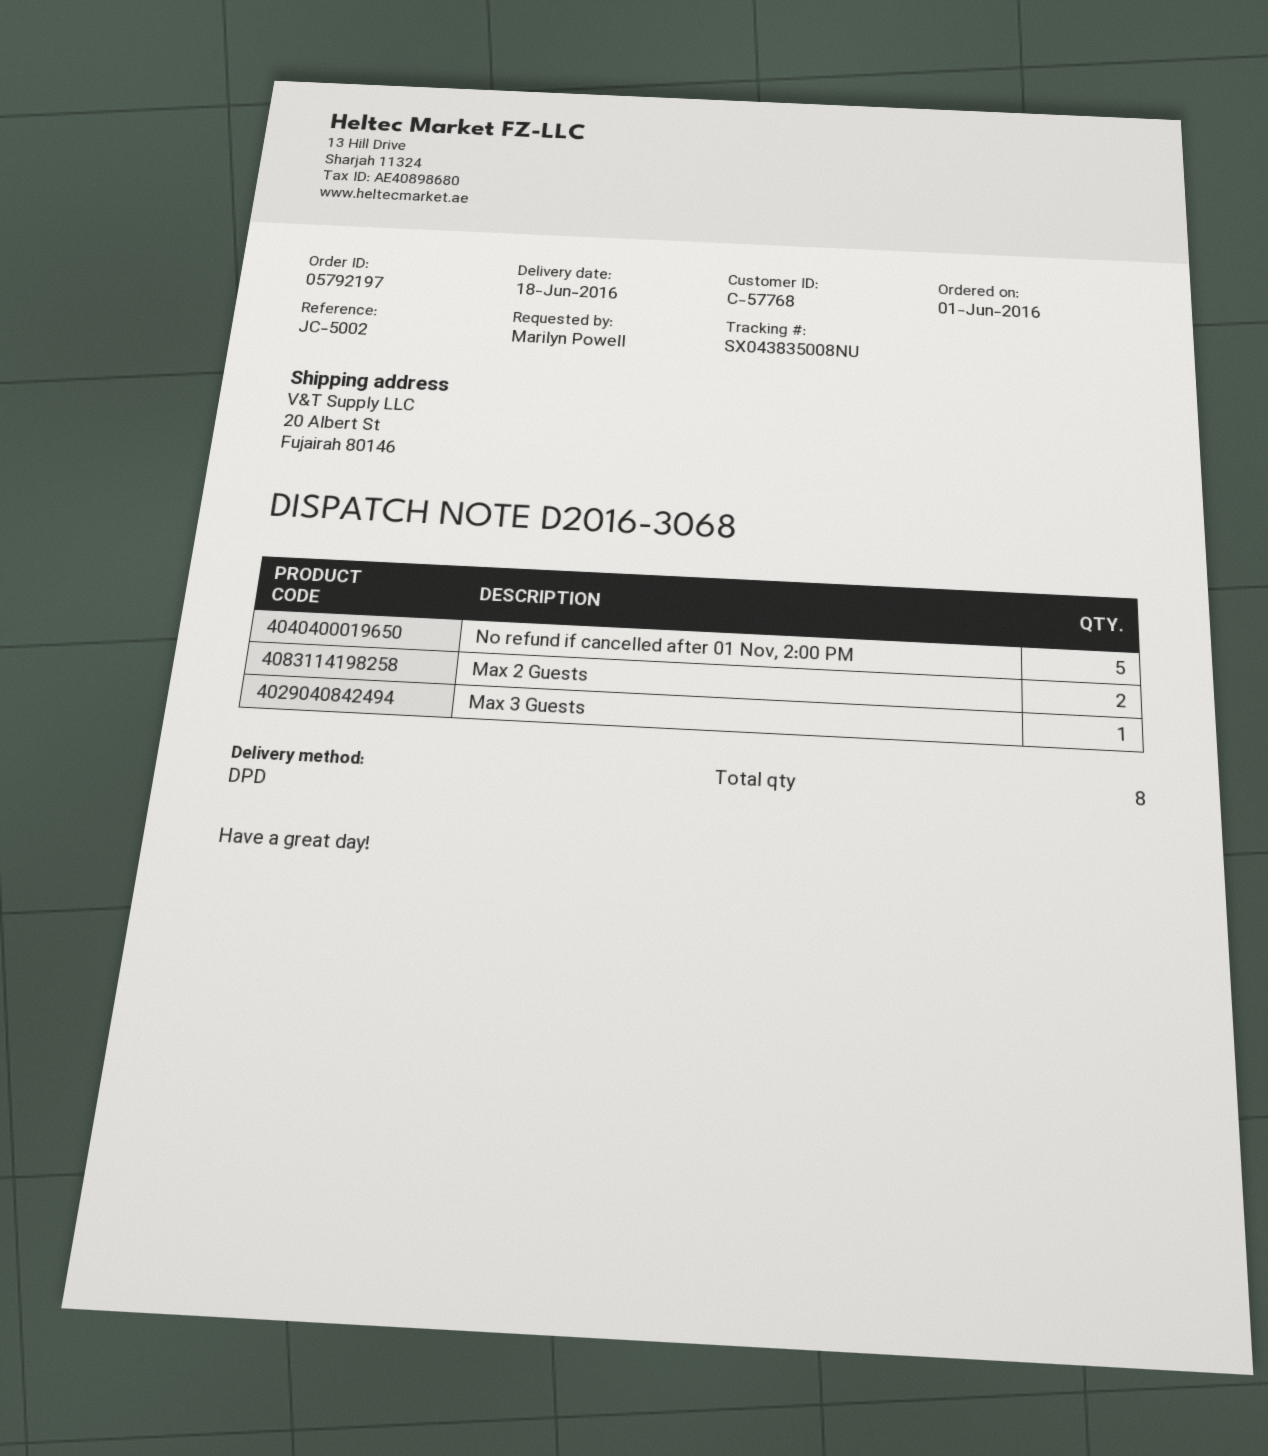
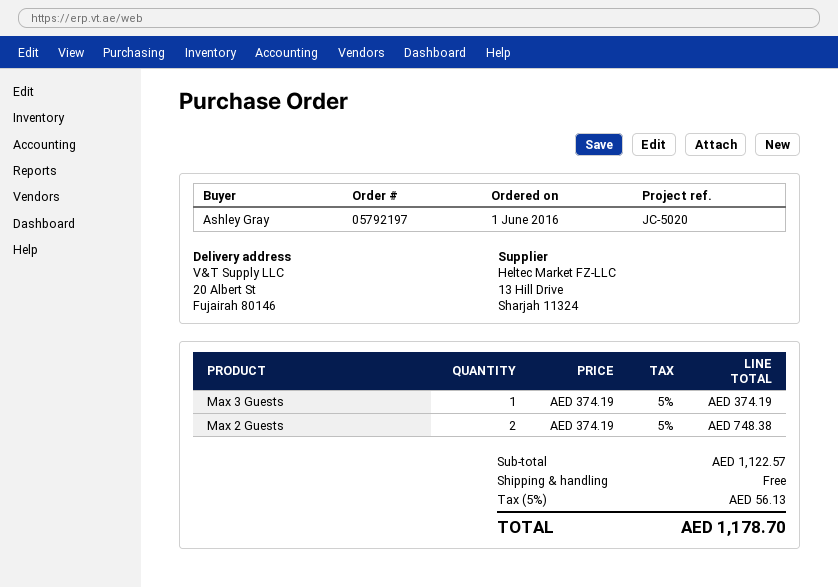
reference: JC-5002 -> JC-5020
ordered by: Marilyn Powell -> Ashley Gray
No refund if cancelled after 01 Nov, 2:00 PM: 5 -> none

